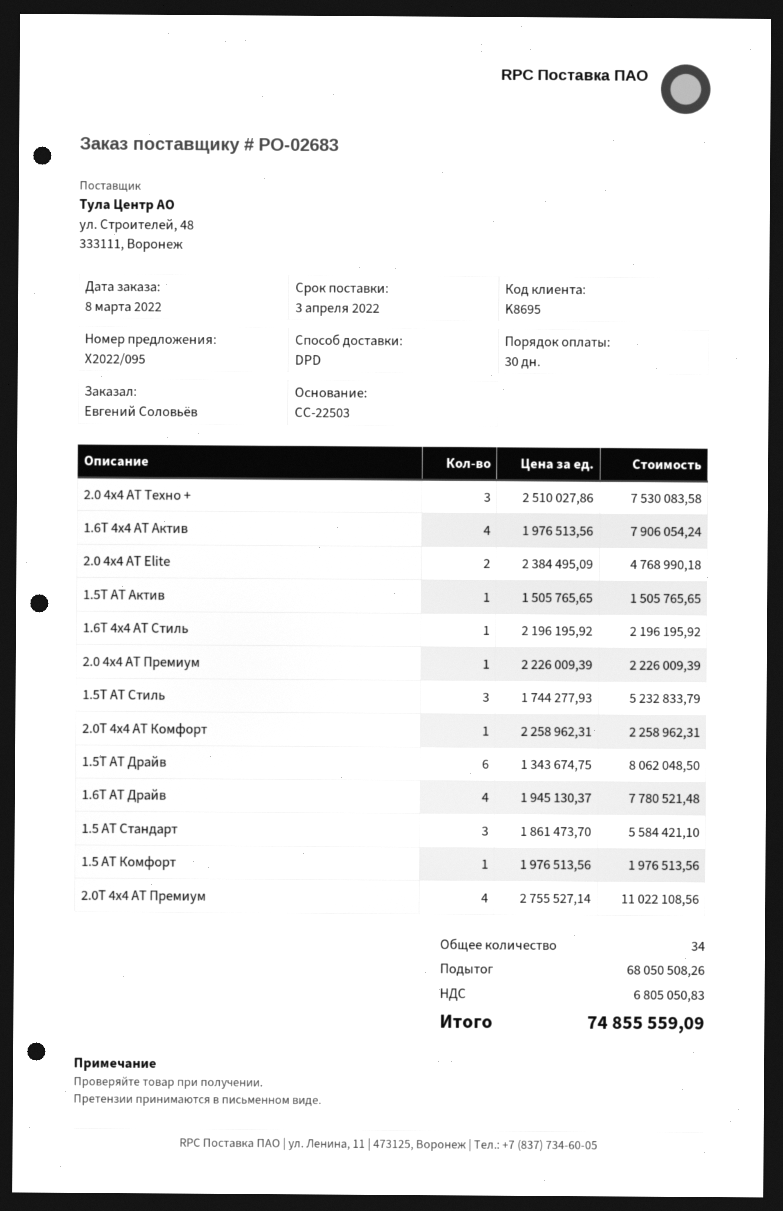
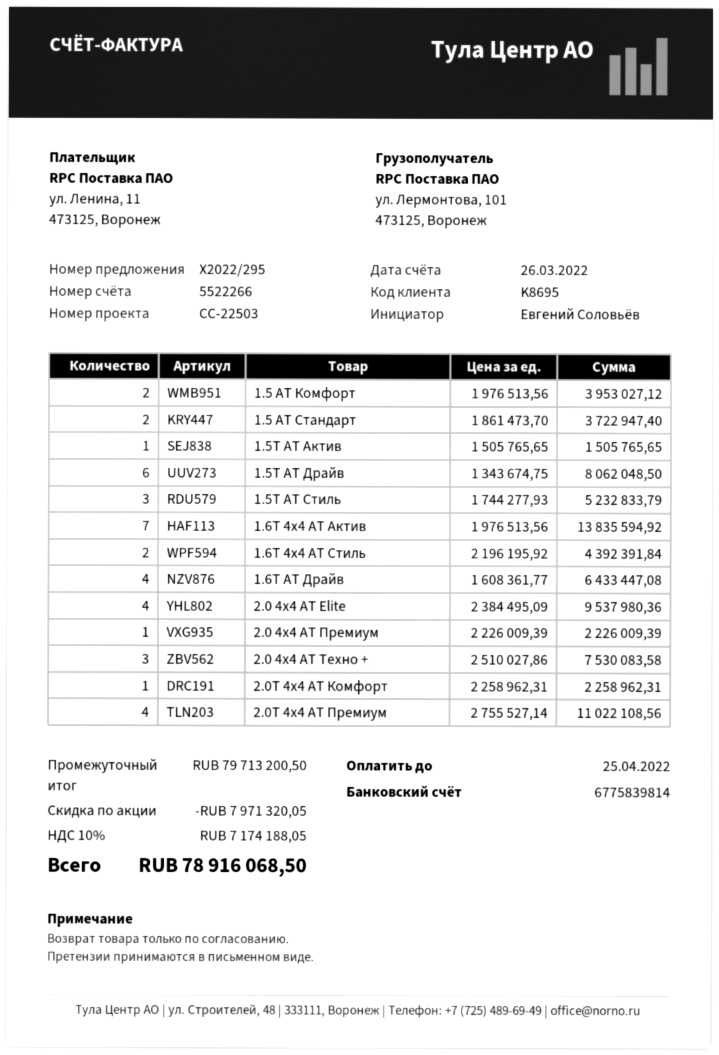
quote number: X2022/095 -> X2022/295
1.6T 4x4 AT Актив: 4 x 1976513.56 = 7906054.24 -> 7 x 1976513.56 = 13835594.92
2.0 4x4 AT Elite: 2 x 2384495.09 = 4768990.18 -> 4 x 2384495.09 = 9537980.36
1.6T 4x4 AT Стиль: 1 x 2196195.92 = 2196195.92 -> 2 x 2196195.92 = 4392391.84
1.6T AT Драйв: 4 x 1945130.37 = 7780521.48 -> 4 x 1608361.77 = 6433447.08
1.5 AT Стандарт: 3 x 1861473.70 = 5584421.10 -> 2 x 1861473.70 = 3722947.40
1.5 AT Комфорт: 1 x 1976513.56 = 1976513.56 -> 2 x 1976513.56 = 3953027.12
subtotal: 68050508.26 -> 79713200.50
discount: none -> 7971320.05
tax: 6805050.83 -> 7174188.05
total: 74855559.09 -> 78916068.50

